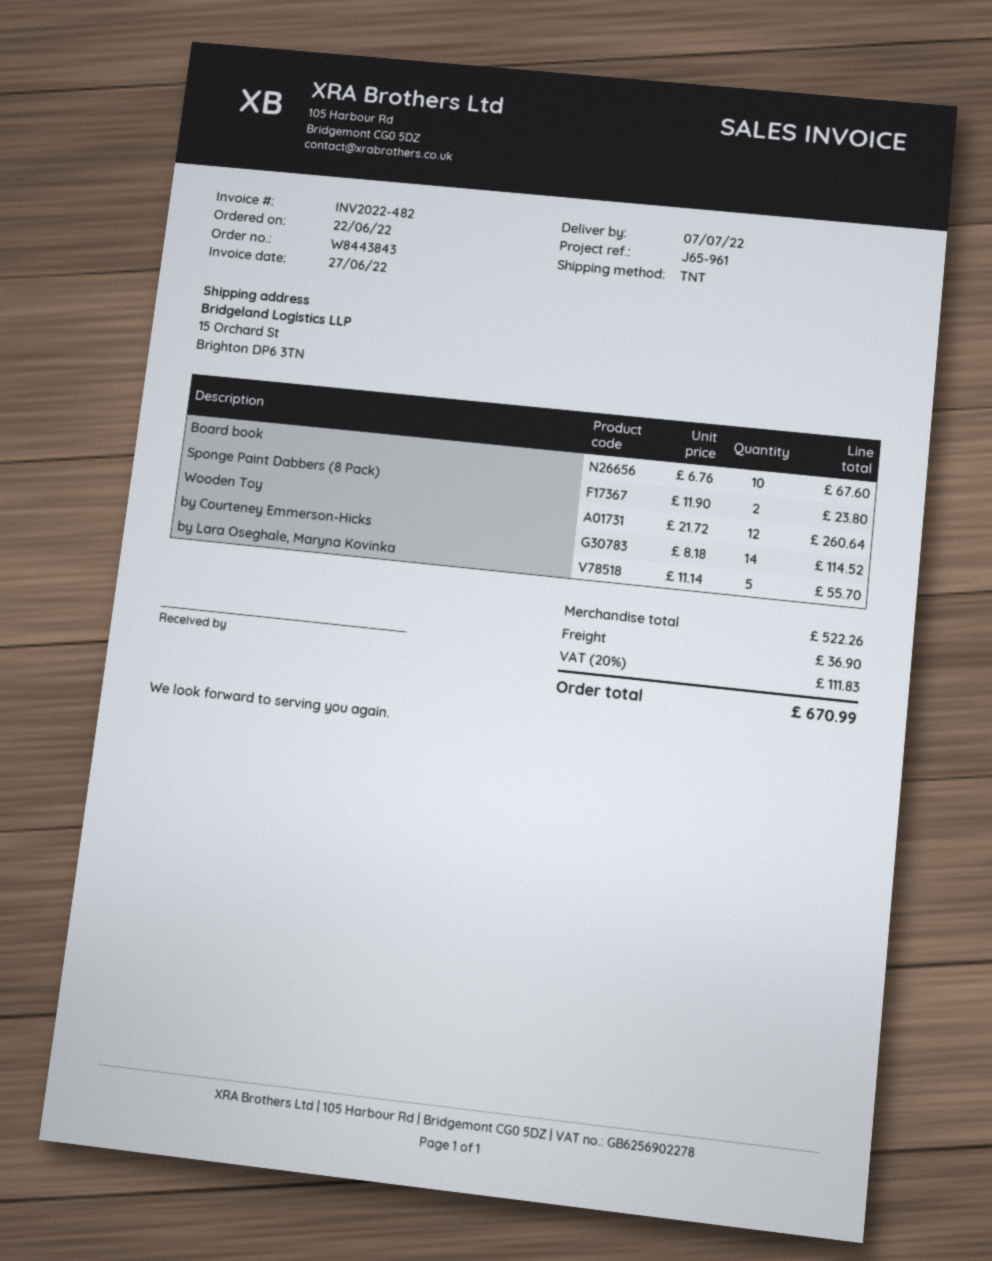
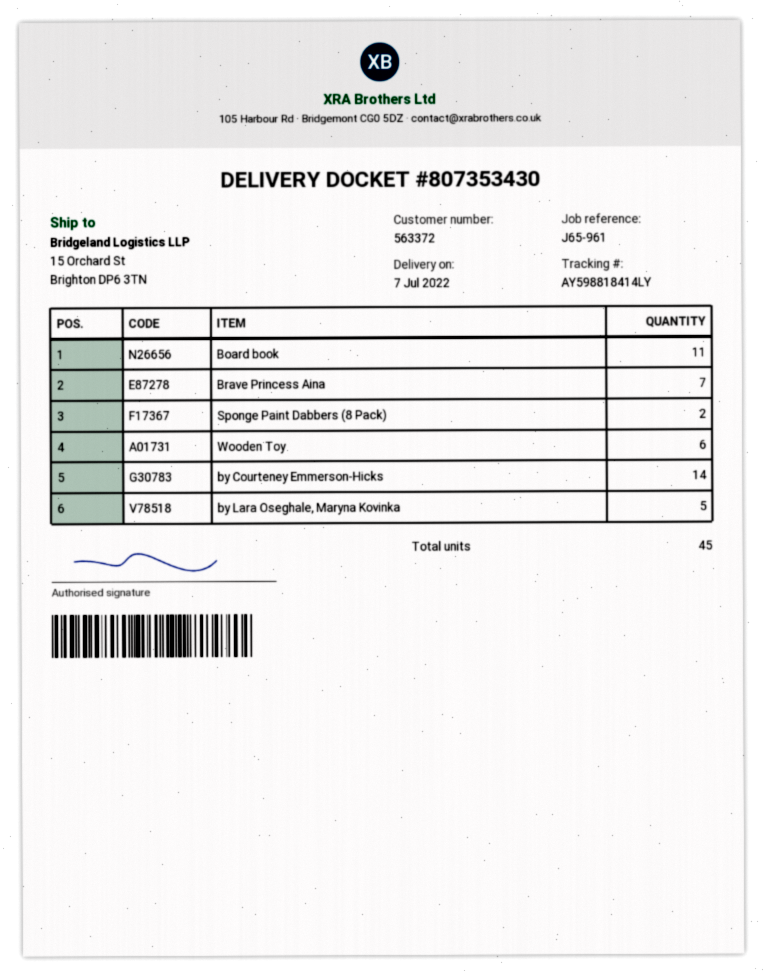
Board book: 10 -> 11
Wooden Toy: 12 -> 6
Brave Princess Aina: none -> 7

